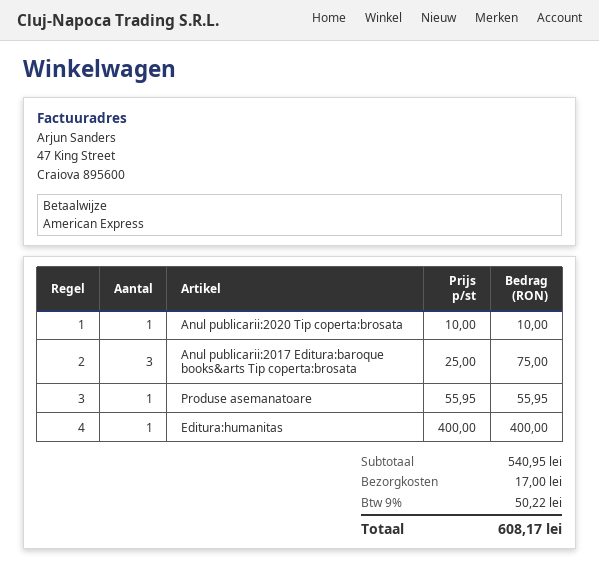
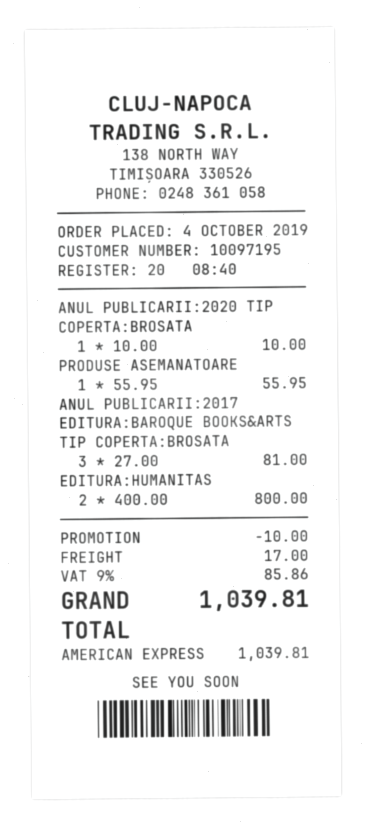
Anul publicarii:2017 Editura:baroque books&arts Tip coperta:brosata: 3 x 25.00 = 75.00 -> 3 x 27.00 = 81.00
Editura:humanitas: 1 x 400.00 = 400.00 -> 2 x 400.00 = 800.00
discount: none -> 10.00
tax: 9% = 50.22 -> 9% = 85.86
total: 608.17 -> 1039.81

